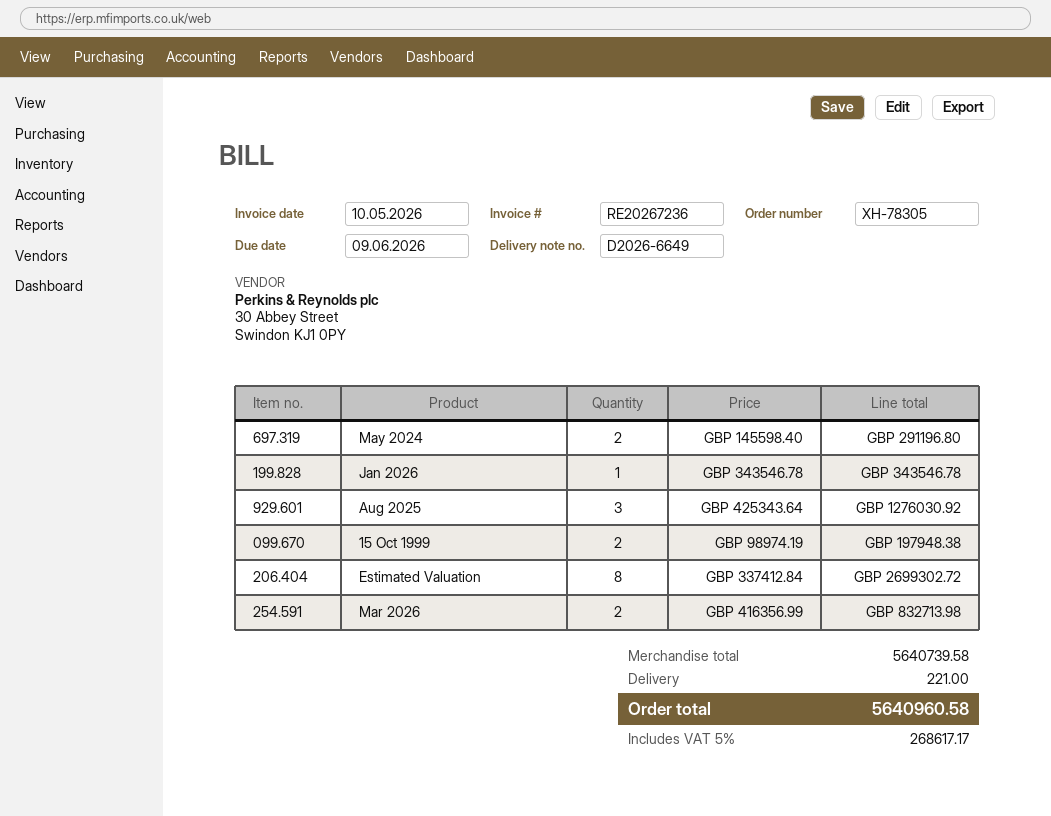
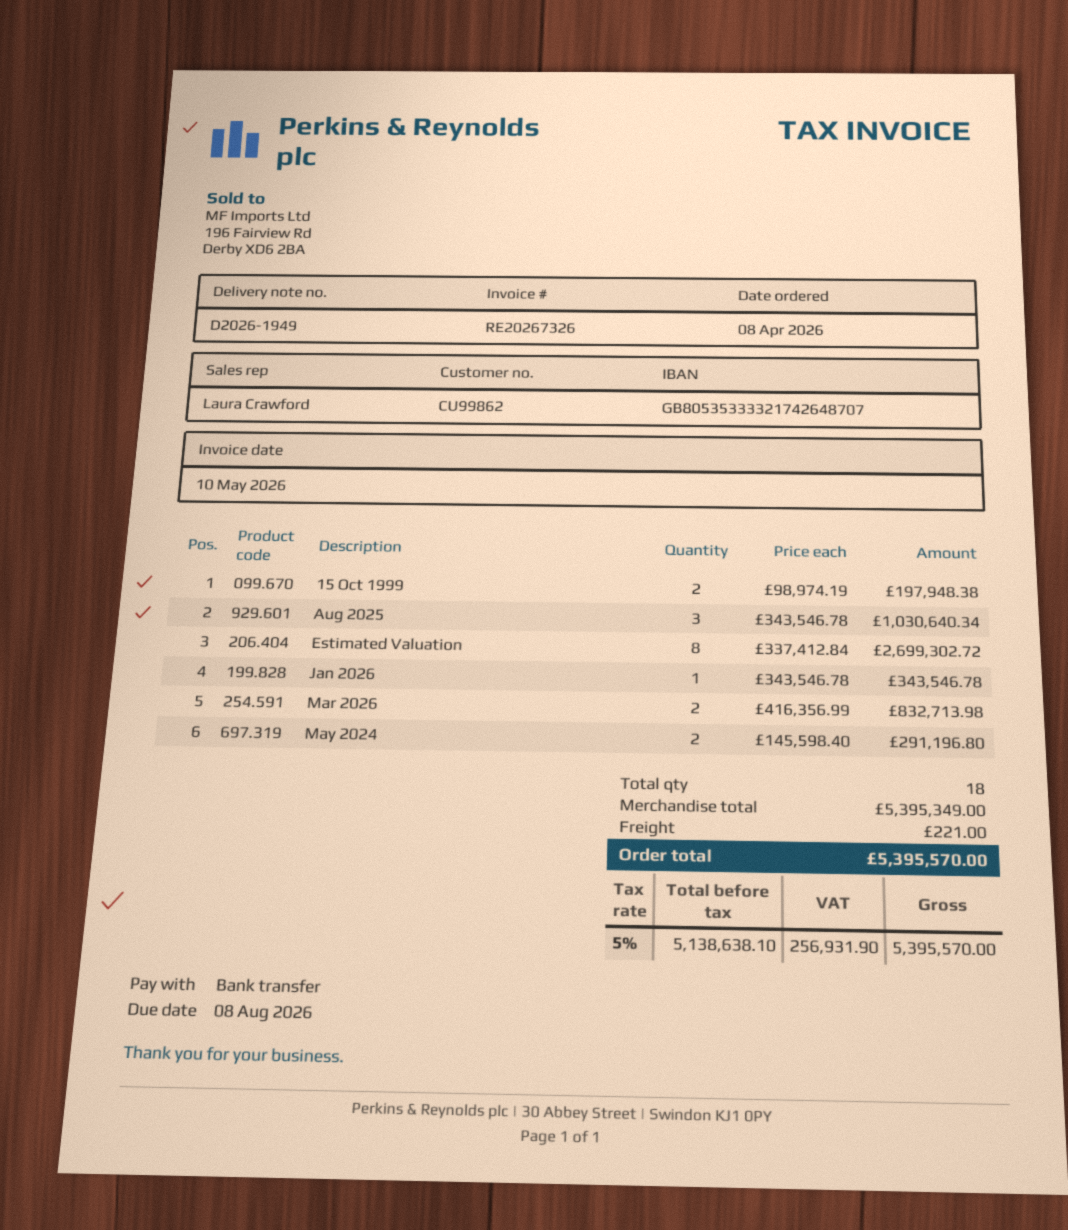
delivery note number: D2026-6649 -> D2026-1949
invoice number: RE20267236 -> RE20267326
due date: 2026-06-09 -> 2026-08-08
Aug 2025: 3 x 425343.64 = 1276030.92 -> 3 x 343546.78 = 1030640.34
subtotal: 5640739.58 -> 5395349.00
tax: 5% = 268617.17 -> 5% = 256931.90
total: 5640960.58 -> 5395570.00

